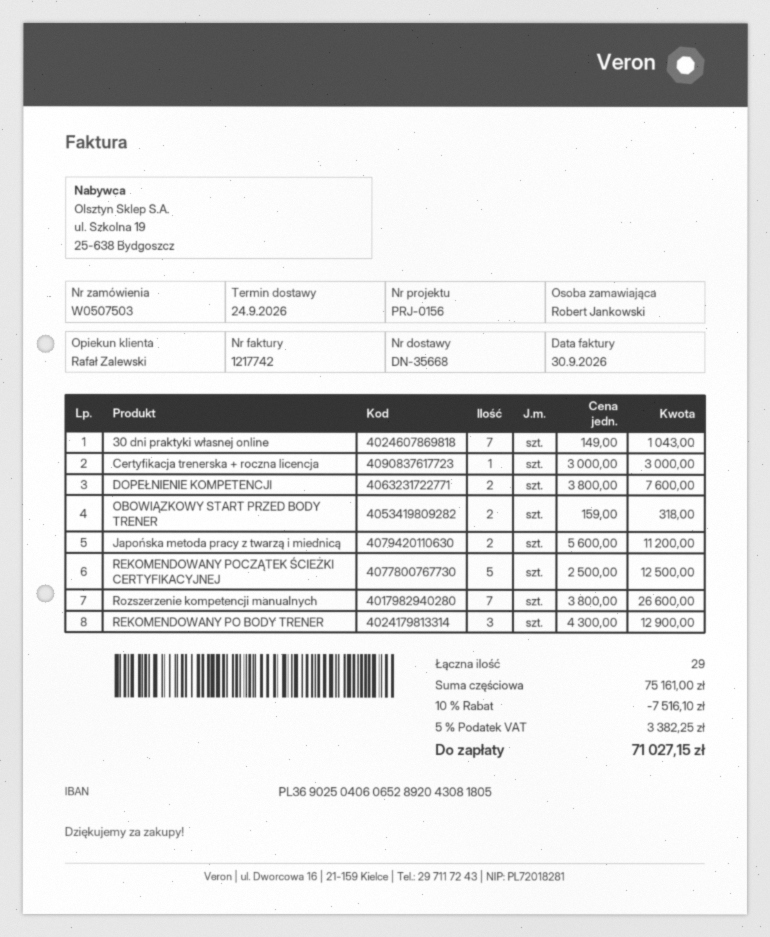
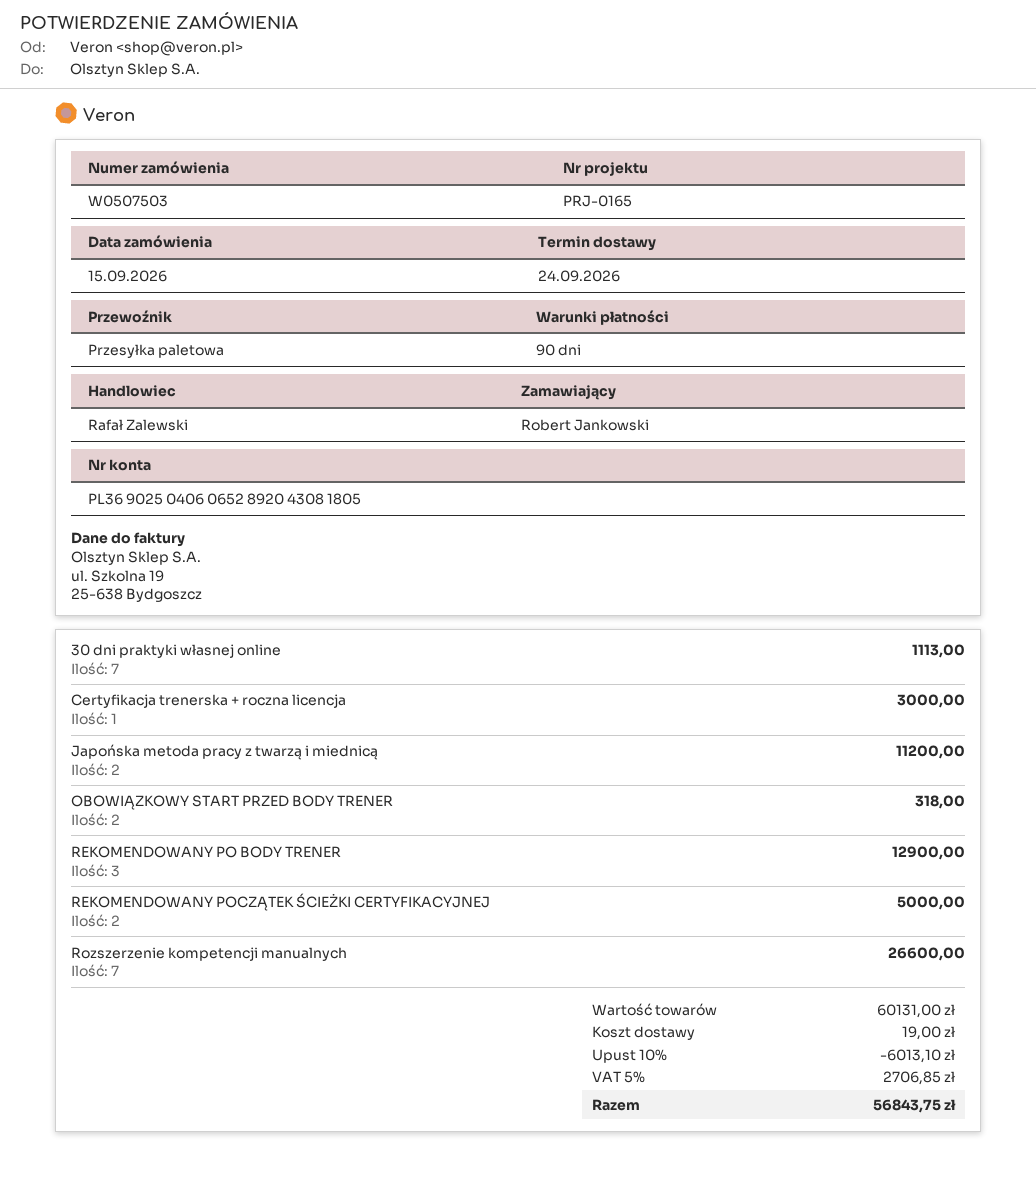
reference: PRJ-0156 -> PRJ-0165
30 dni praktyki własnej online: 7 for 1043.00 -> 7 for 1113.00
DOPEŁNIENIE KOMPETENCJI: 2 for 7600.00 -> none
REKOMENDOWANY POCZĄTEK ŚCIEŻKI CERTYFIKACYJNEJ: 5 for 12500.00 -> 2 for 5000.00
subtotal: 75161.00 -> 60131.00
discount: 10% = 7516.10 -> 10% = 6013.10
shipping: none -> 19.00
tax: 5% = 3382.25 -> 5% = 2706.85
total: 71027.15 -> 56843.75

